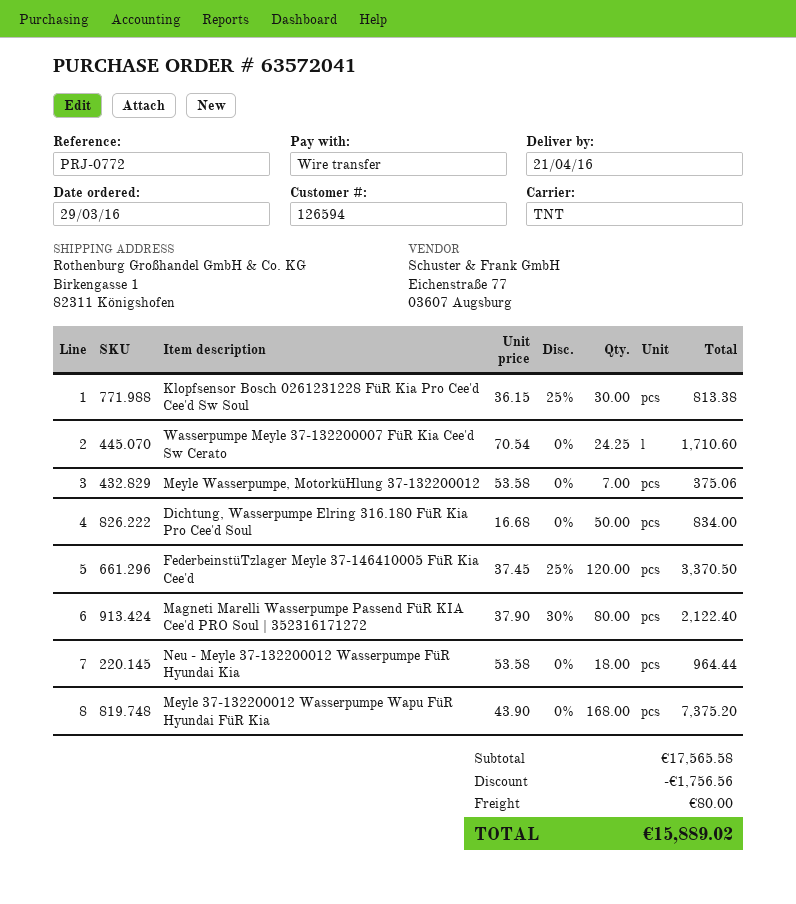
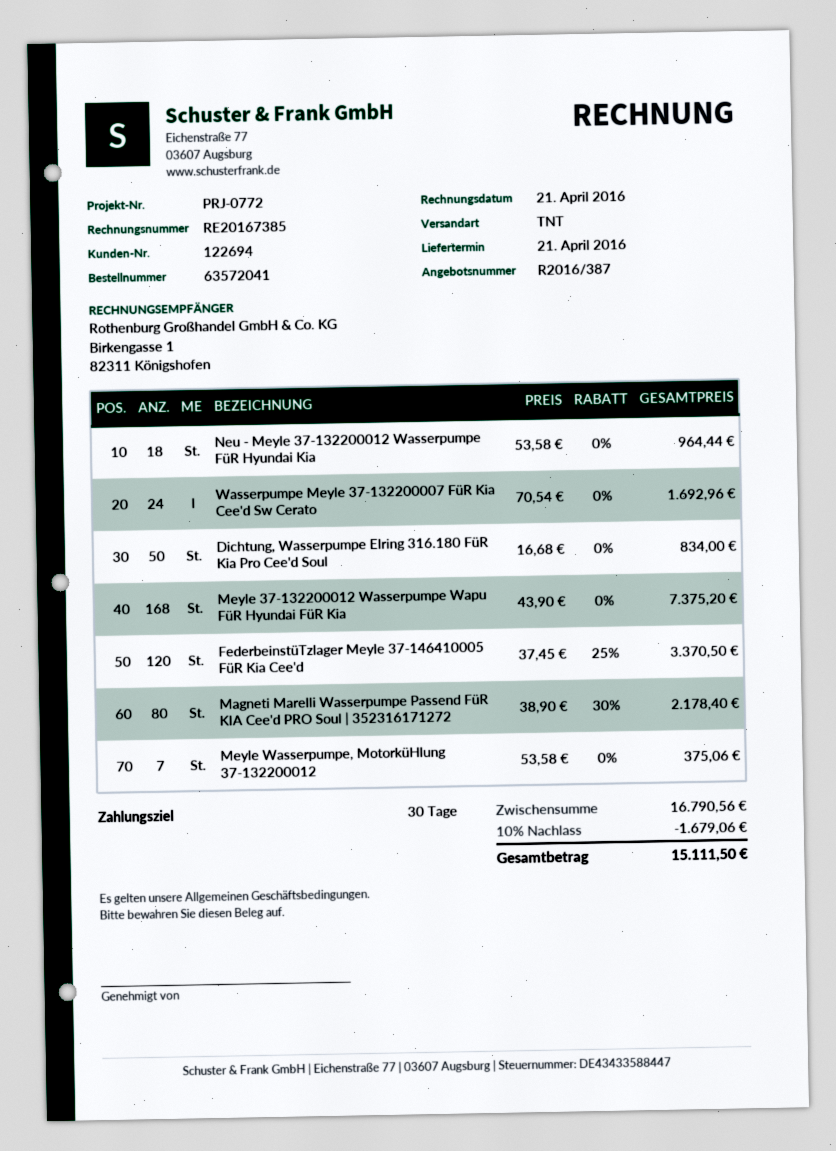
customer number: 126594 -> 122694
Klopfsensor Bosch 0261231228 FüR Kia Pro Cee'd Cee'd Sw Soul: 30 x 36.15 - 25% = 813.38 -> none
Wasserpumpe Meyle 37-132200007 FüR Kia Cee'd Sw Cerato: 24.25 x 70.54 = 1710.60 -> 24 x 70.54 = 1692.96
Magneti Marelli Wasserpumpe Passend FüR KIA Cee'd PRO Soul | 352316171272: 80 x 37.90 - 30% = 2122.40 -> 80 x 38.90 - 30% = 2178.40
subtotal: 17565.58 -> 16790.56
discount: 1756.56 -> 1679.06
shipping: 80.00 -> none
total: 15889.02 -> 15111.50

